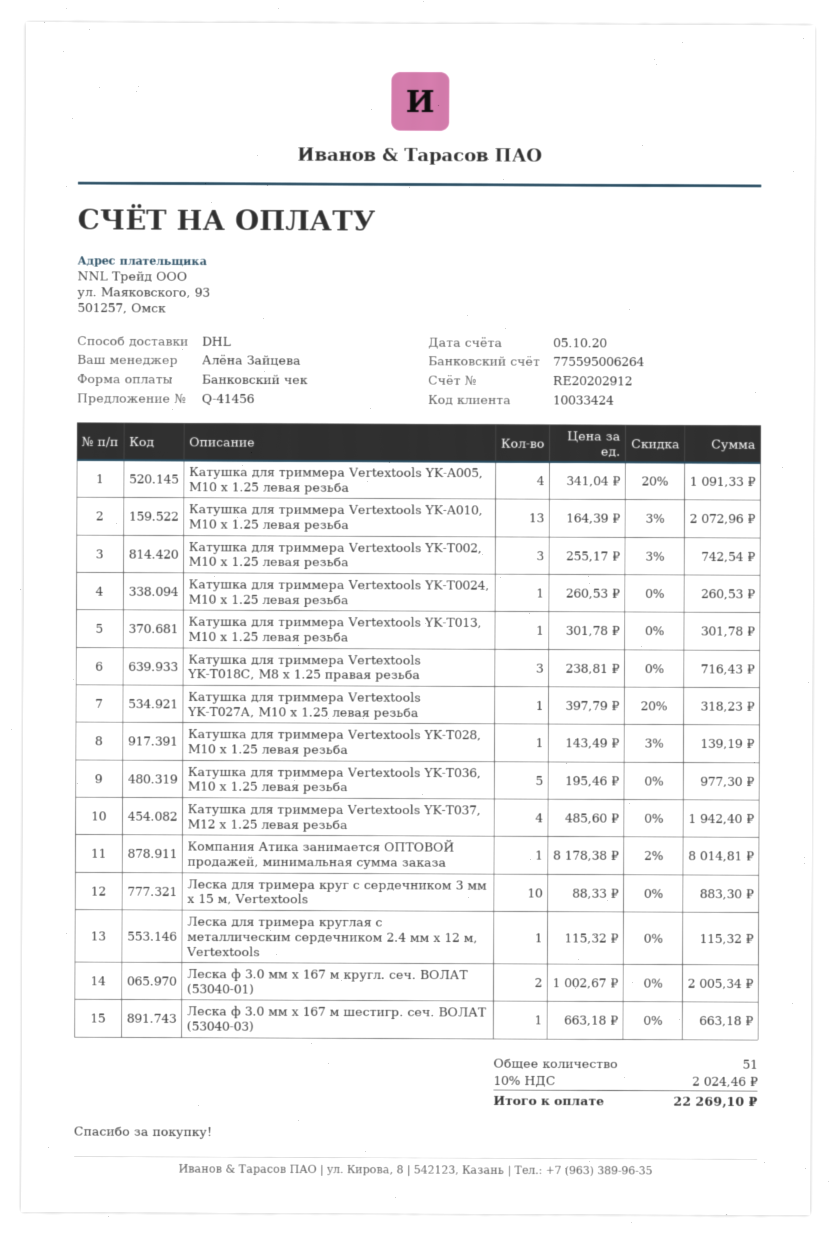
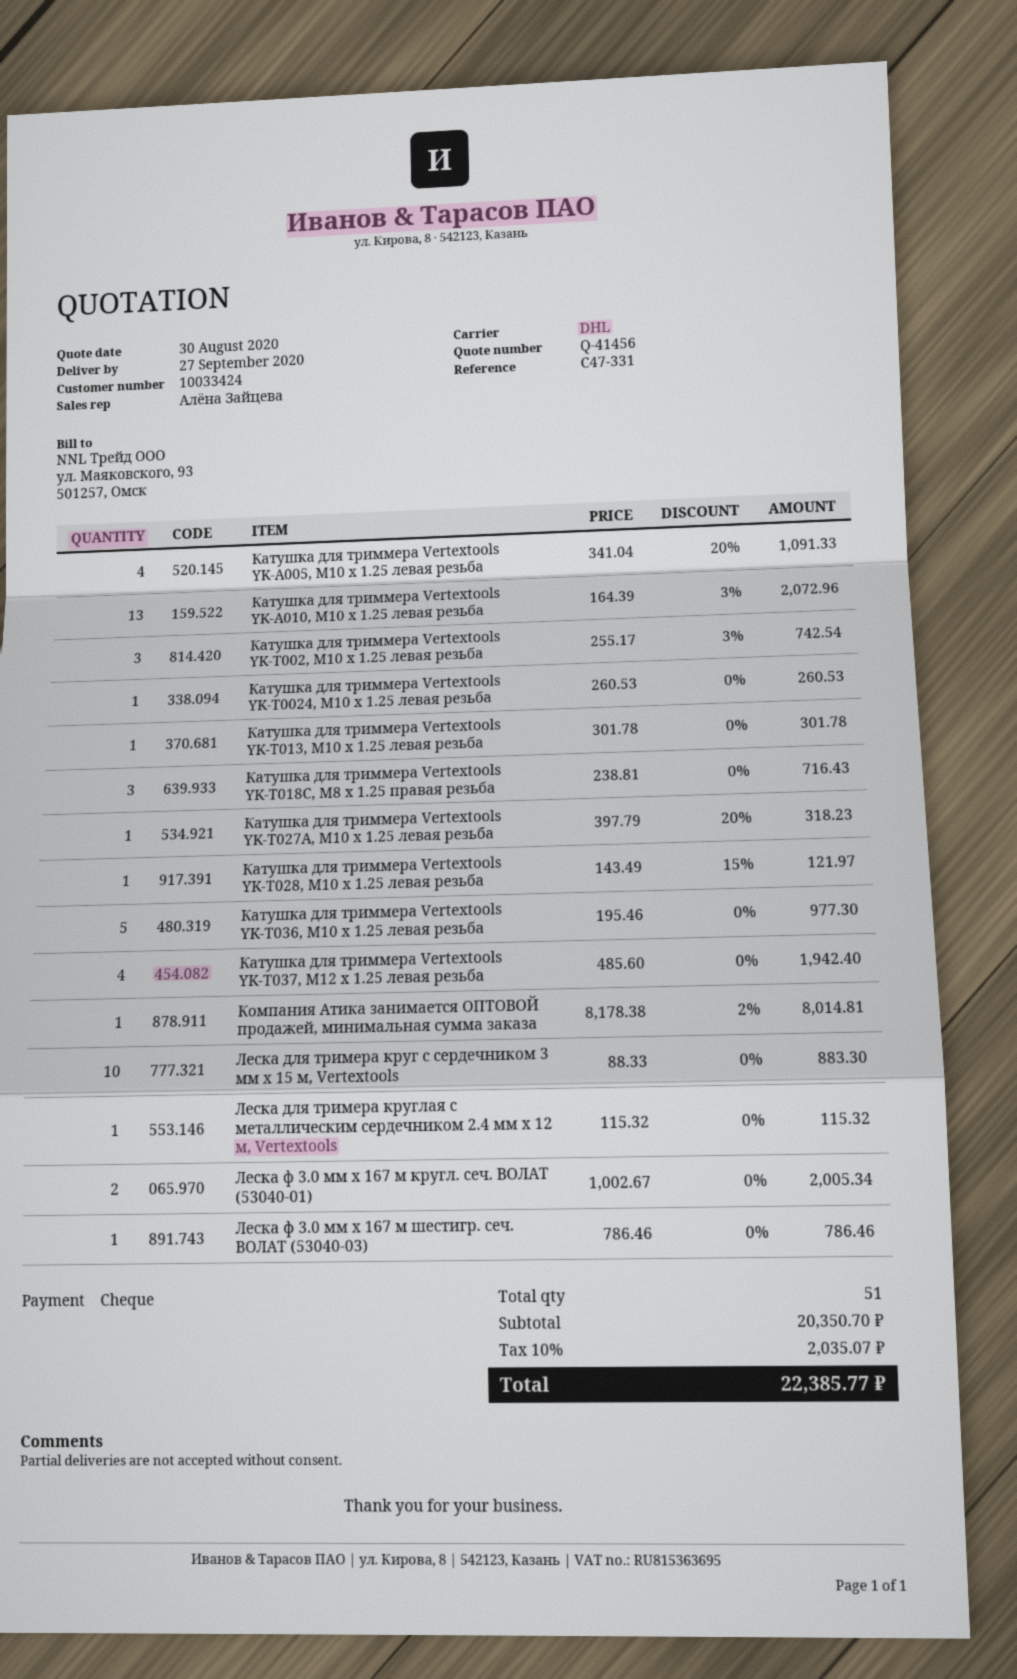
Катушка для триммера Vertextools YK-T028, М10 х 1.25 левая резьба: 1 x 143.49 - 3% = 139.19 -> 1 x 143.49 - 15% = 121.97
Леска ф 3.0 мм х 167 м шестигр. сеч. ВОЛАТ (53040-03): 1 x 663.18 = 663.18 -> 1 x 786.46 = 786.46
tax: 10% = 2024.46 -> 10% = 2035.07
total: 22269.10 -> 22385.77

